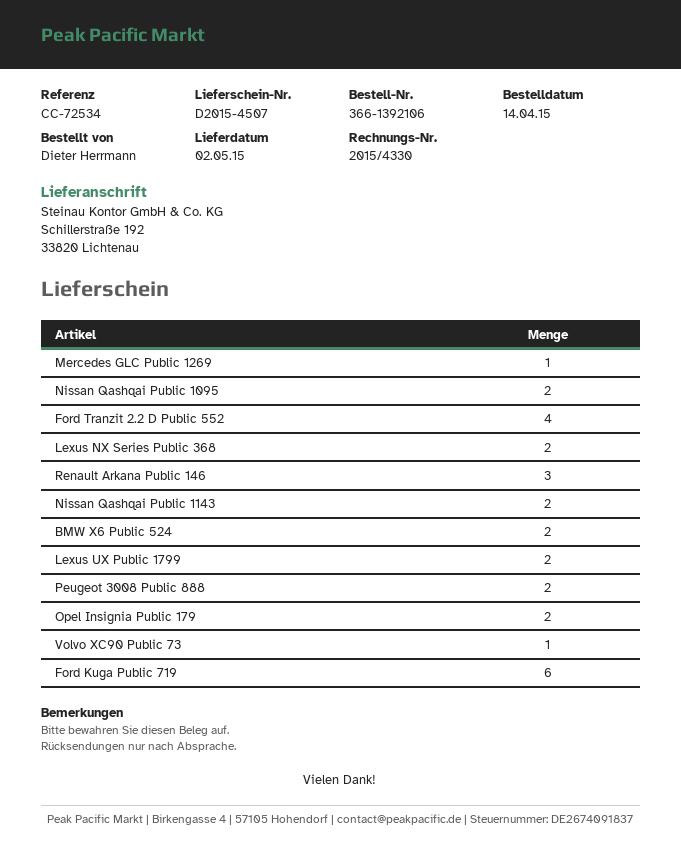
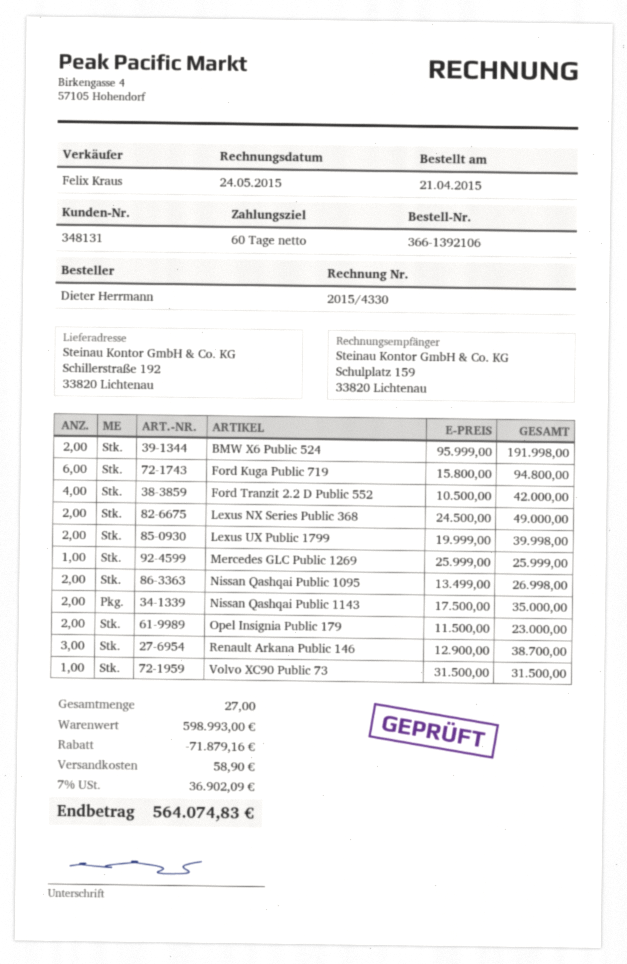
order date: 2015-04-14 -> 2015-04-21
Peugeot 3008 Public 888: 2 -> none

